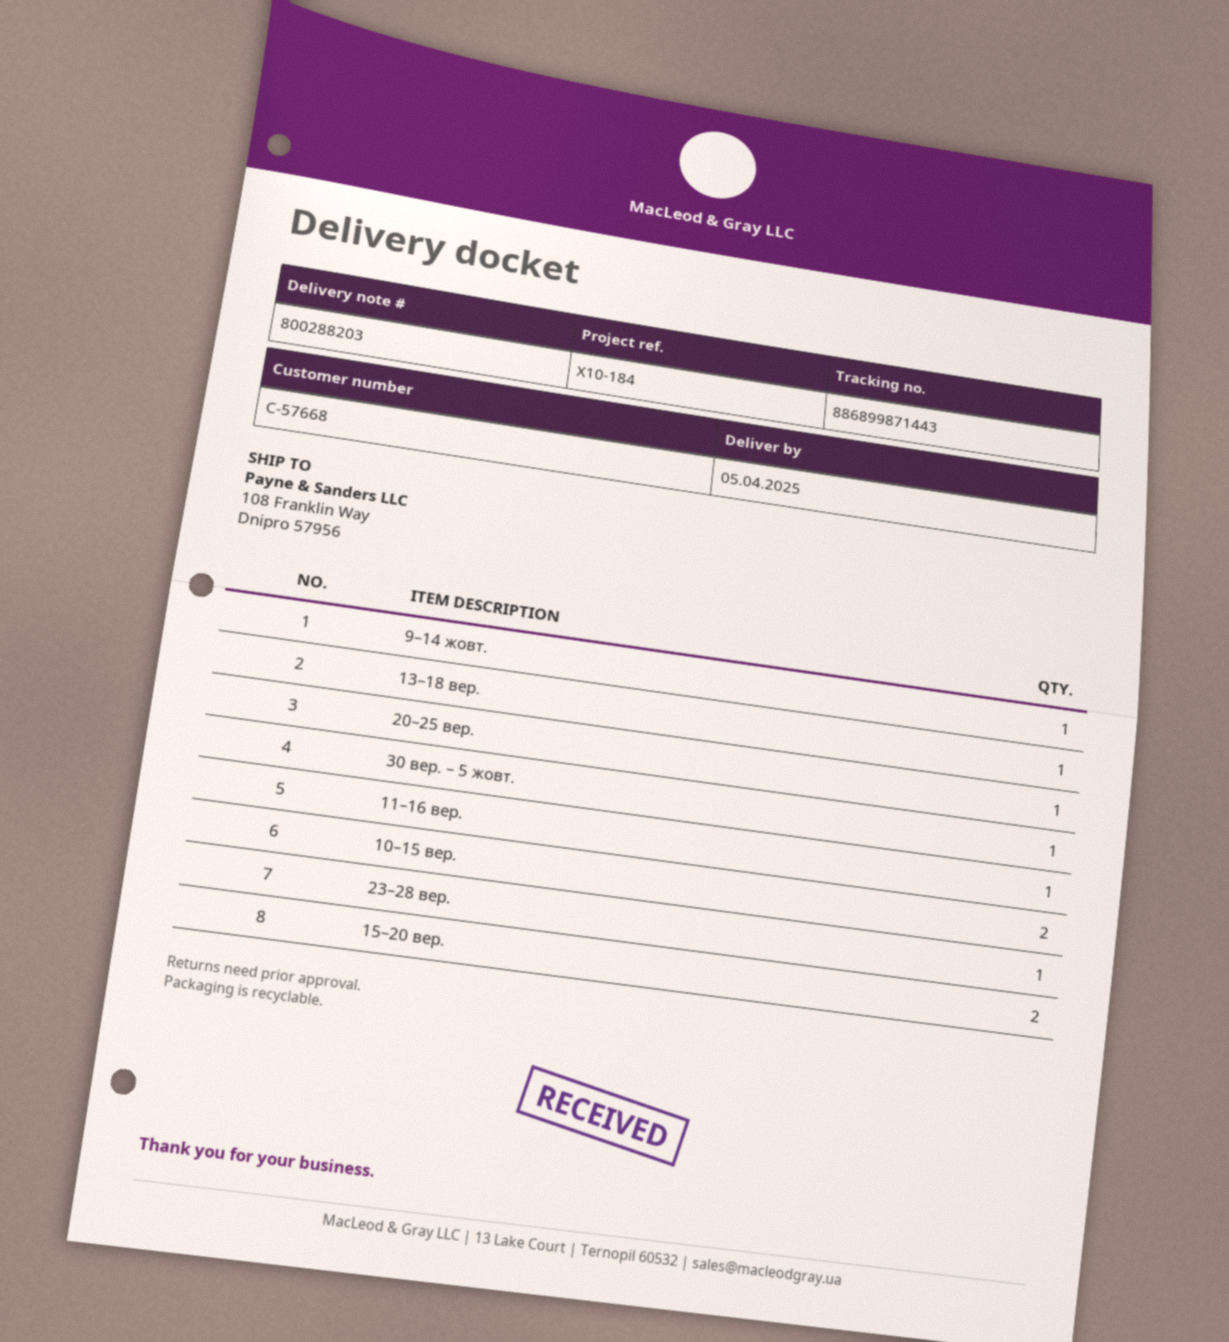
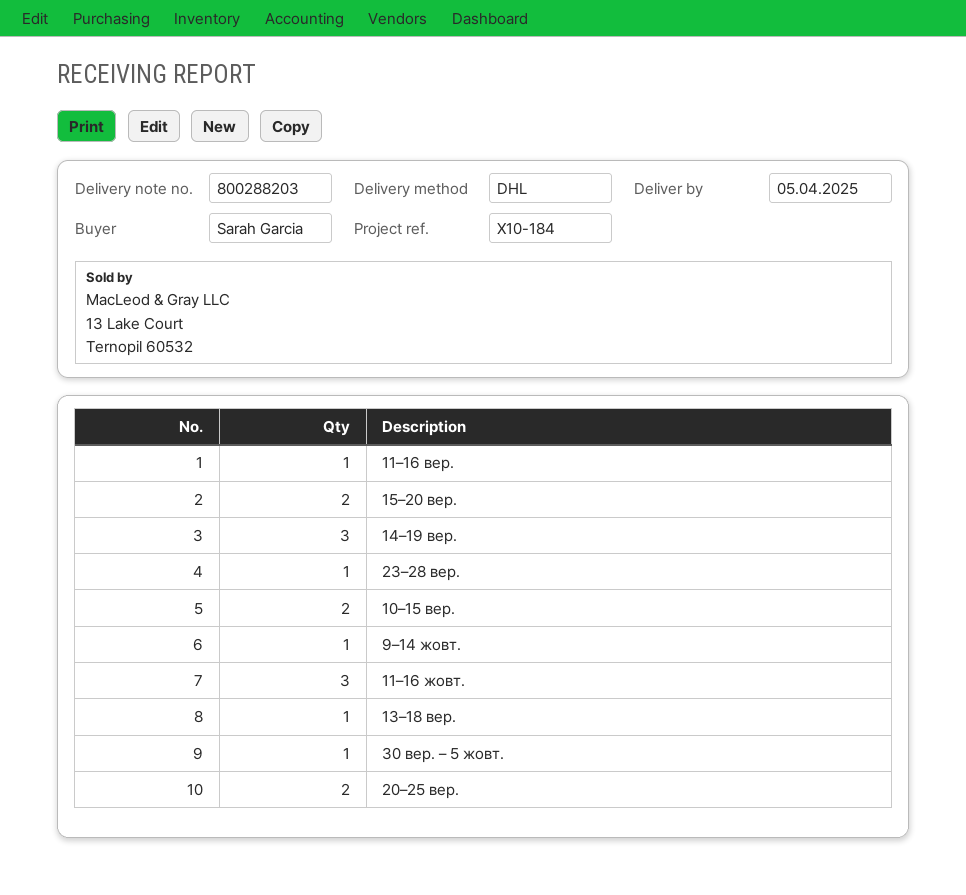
20–25 вер.: 1 -> 2
14–19 вер.: none -> 3
11–16 жовт.: none -> 3

